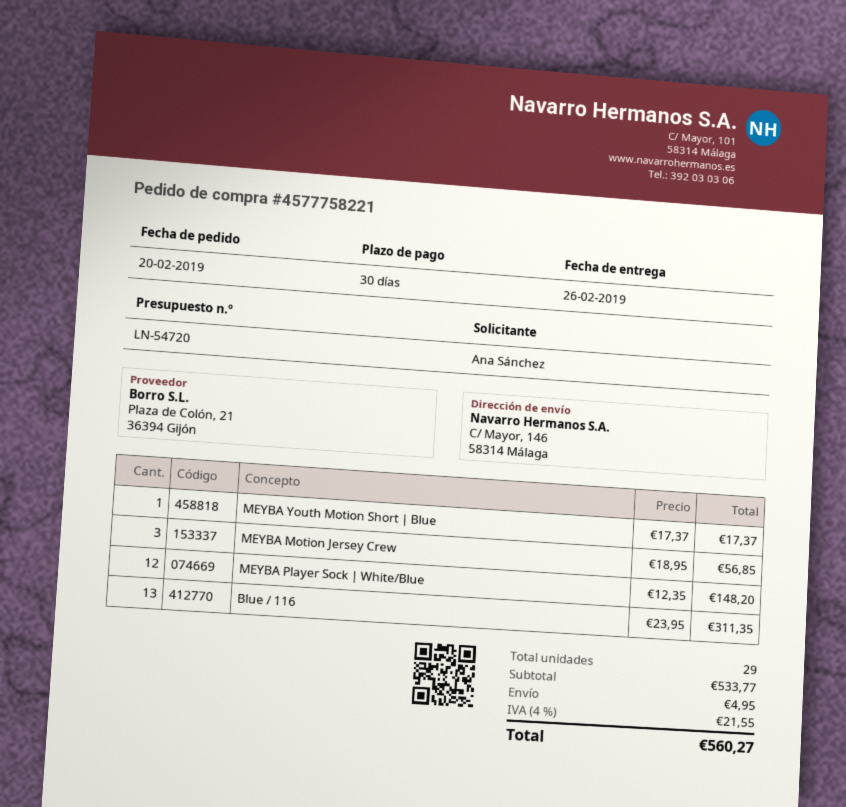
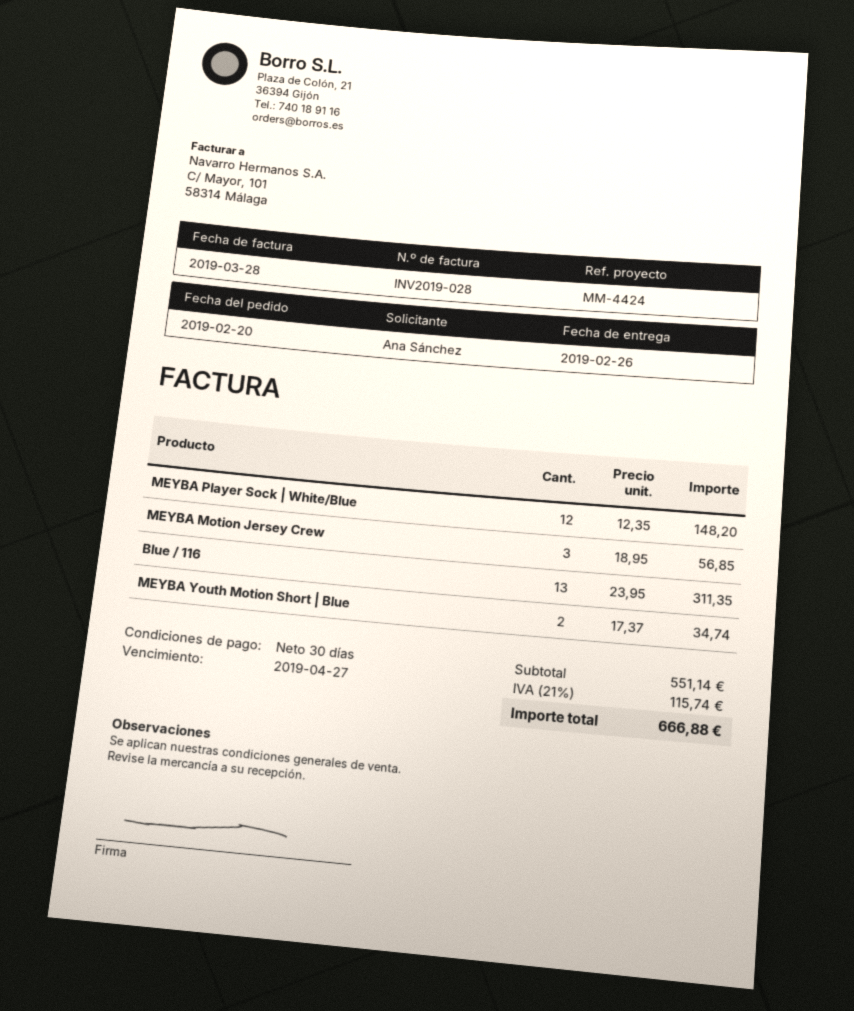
MEYBA Youth Motion Short | Blue: 1 x 17.37 = 17.37 -> 2 x 17.37 = 34.74
subtotal: 533.77 -> 551.14
shipping: 4.95 -> none
tax: 4% = 21.55 -> 21% = 115.74
total: 560.27 -> 666.88

